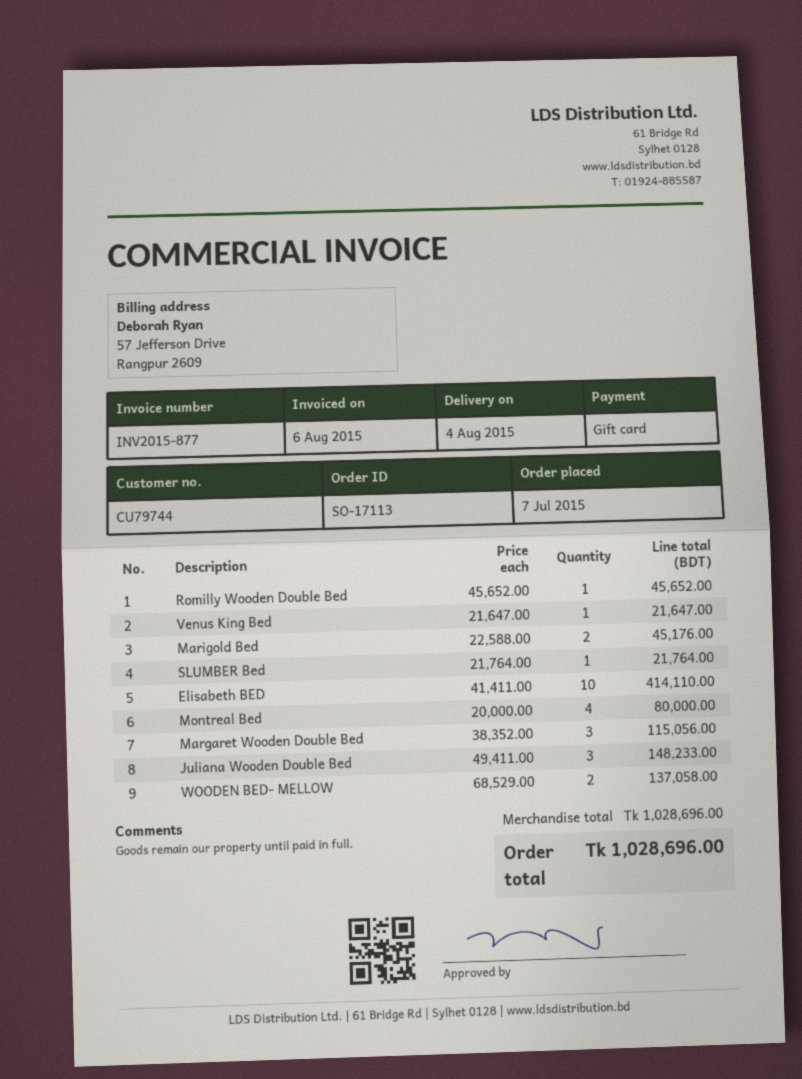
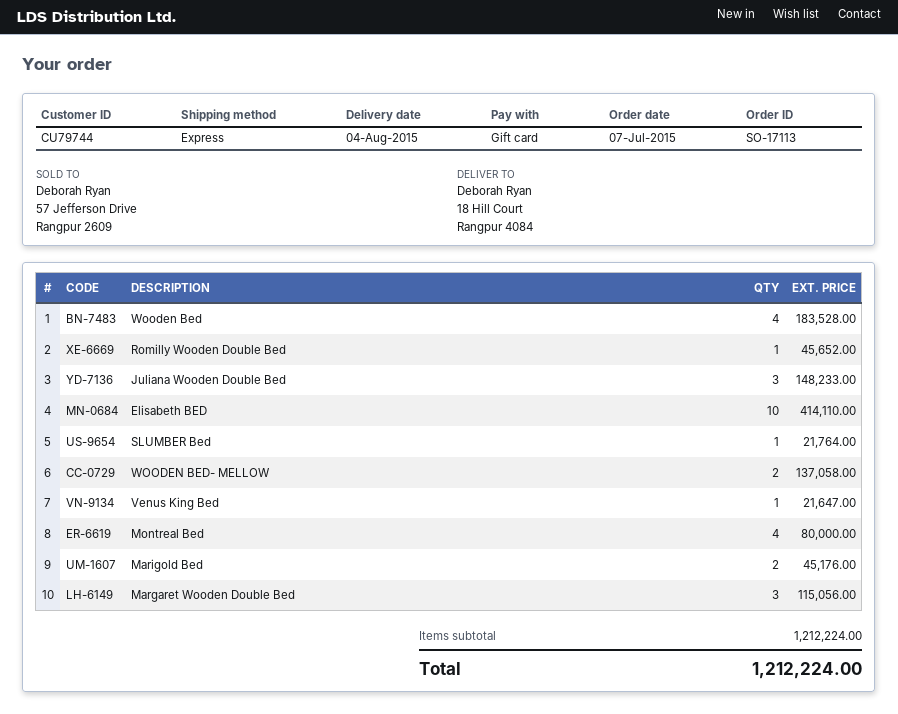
Wooden Bed: none -> 4 for 183528.00
subtotal: 1028696.00 -> 1212224.00
total: 1028696.00 -> 1212224.00

